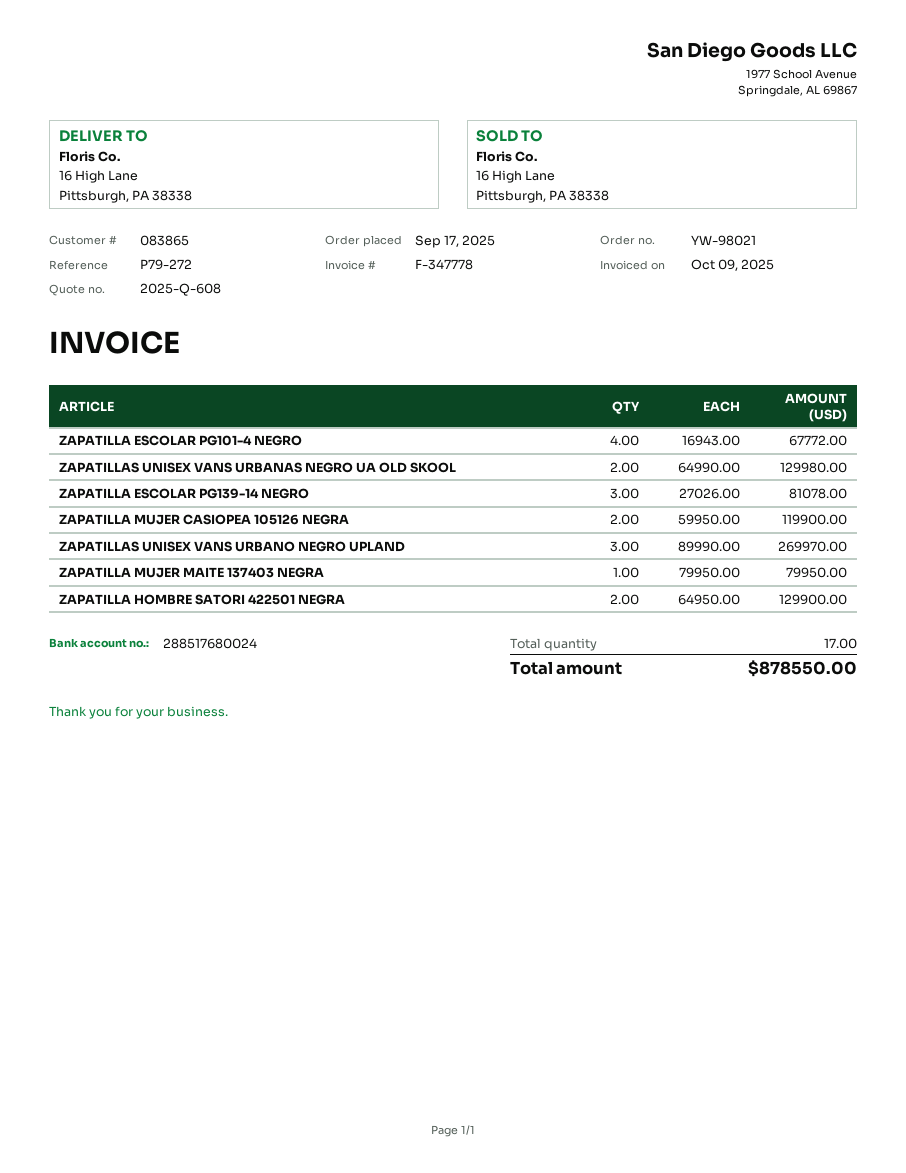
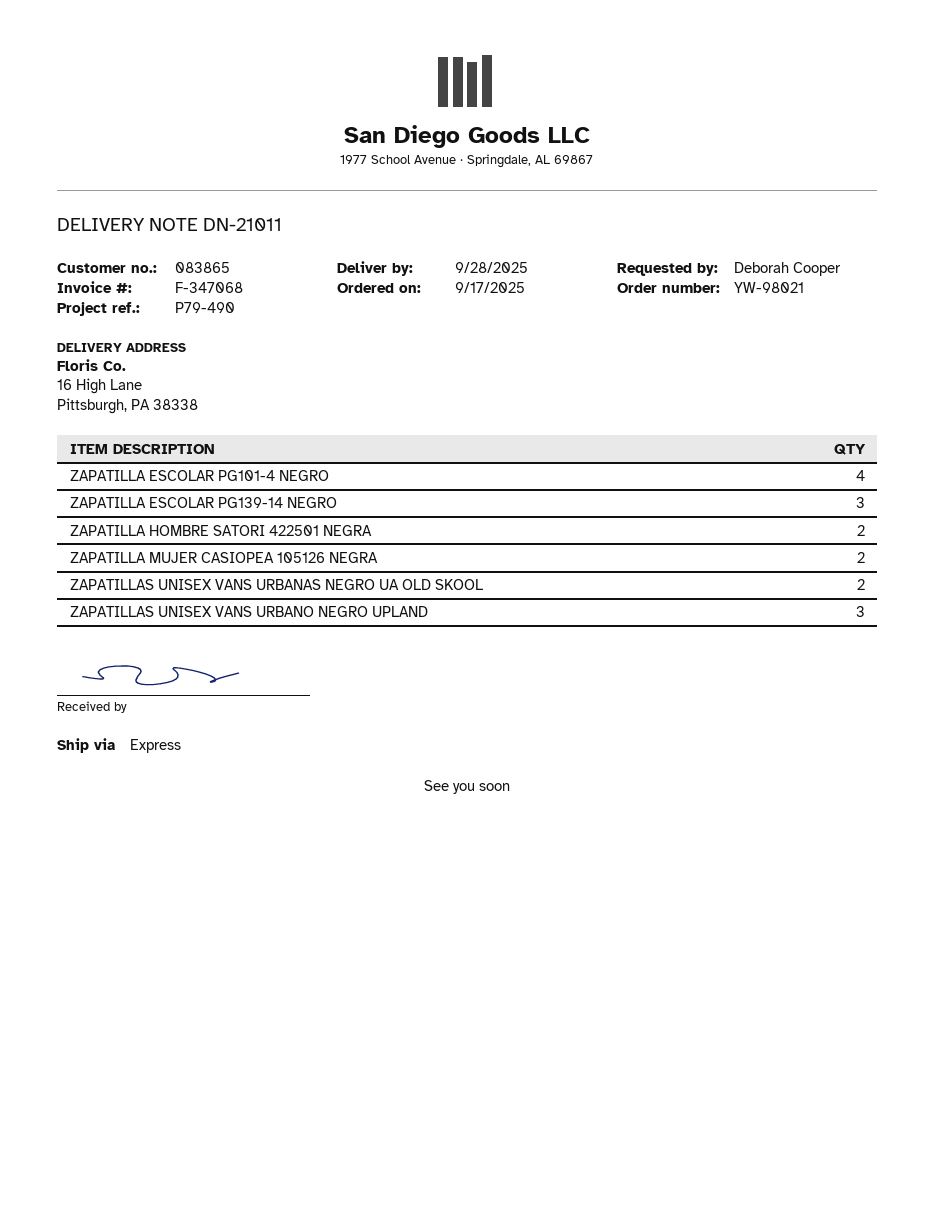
invoice number: F-347778 -> F-347068
reference: P79-272 -> P79-490
ZAPATILLA MUJER MAITE 137403 NEGRA: 1 -> none

